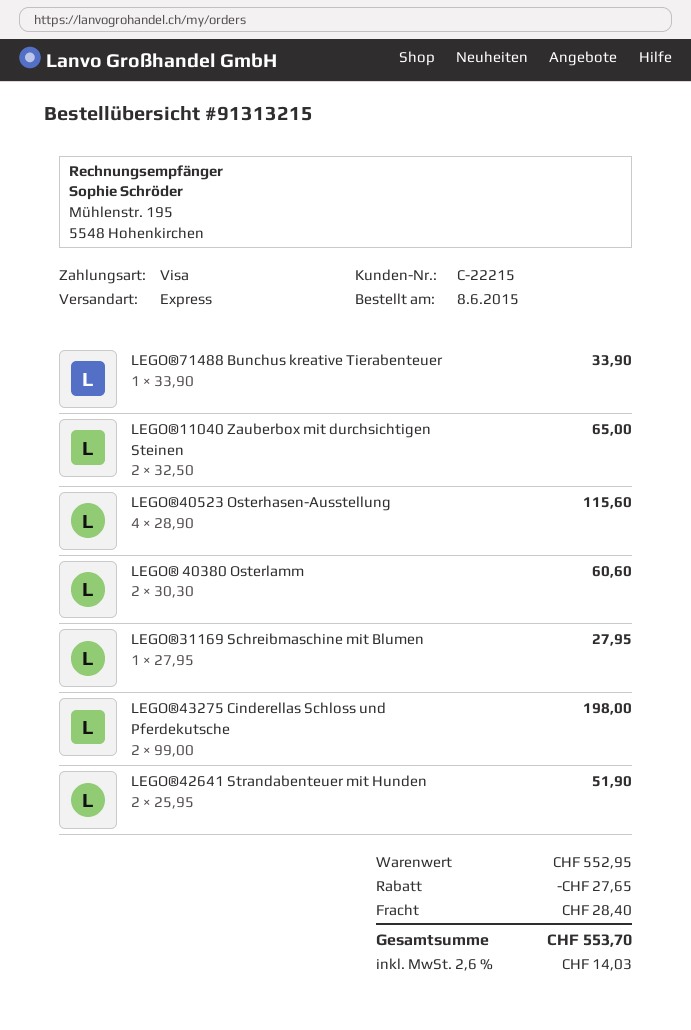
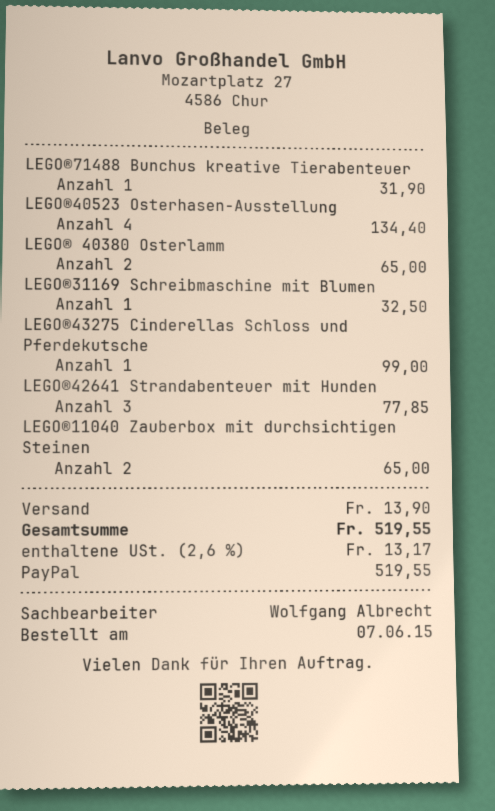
order date: 2015-06-08 -> 2015-06-07
payment method: Visa -> PayPal
LEGO®71488 Bunchus kreative Tierabenteuer: 1 for 33.90 -> 1 for 31.90
LEGO®40523 Osterhasen-Ausstellung: 4 for 115.60 -> 4 for 134.40
LEGO® 40380 Osterlamm: 2 for 60.60 -> 2 for 65.00
LEGO®31169 Schreibmaschine mit Blumen: 1 for 27.95 -> 1 for 32.50
LEGO®43275 Cinderellas Schloss und Pferdekutsche: 2 for 198.00 -> 1 for 99.00
LEGO®42641 Strandabenteuer mit Hunden: 2 for 51.90 -> 3 for 77.85
discount: 27.65 -> none
shipping: 28.40 -> 13.90
tax: 2.6% = 14.03 -> 2.6% = 13.17
total: 553.70 -> 519.55

